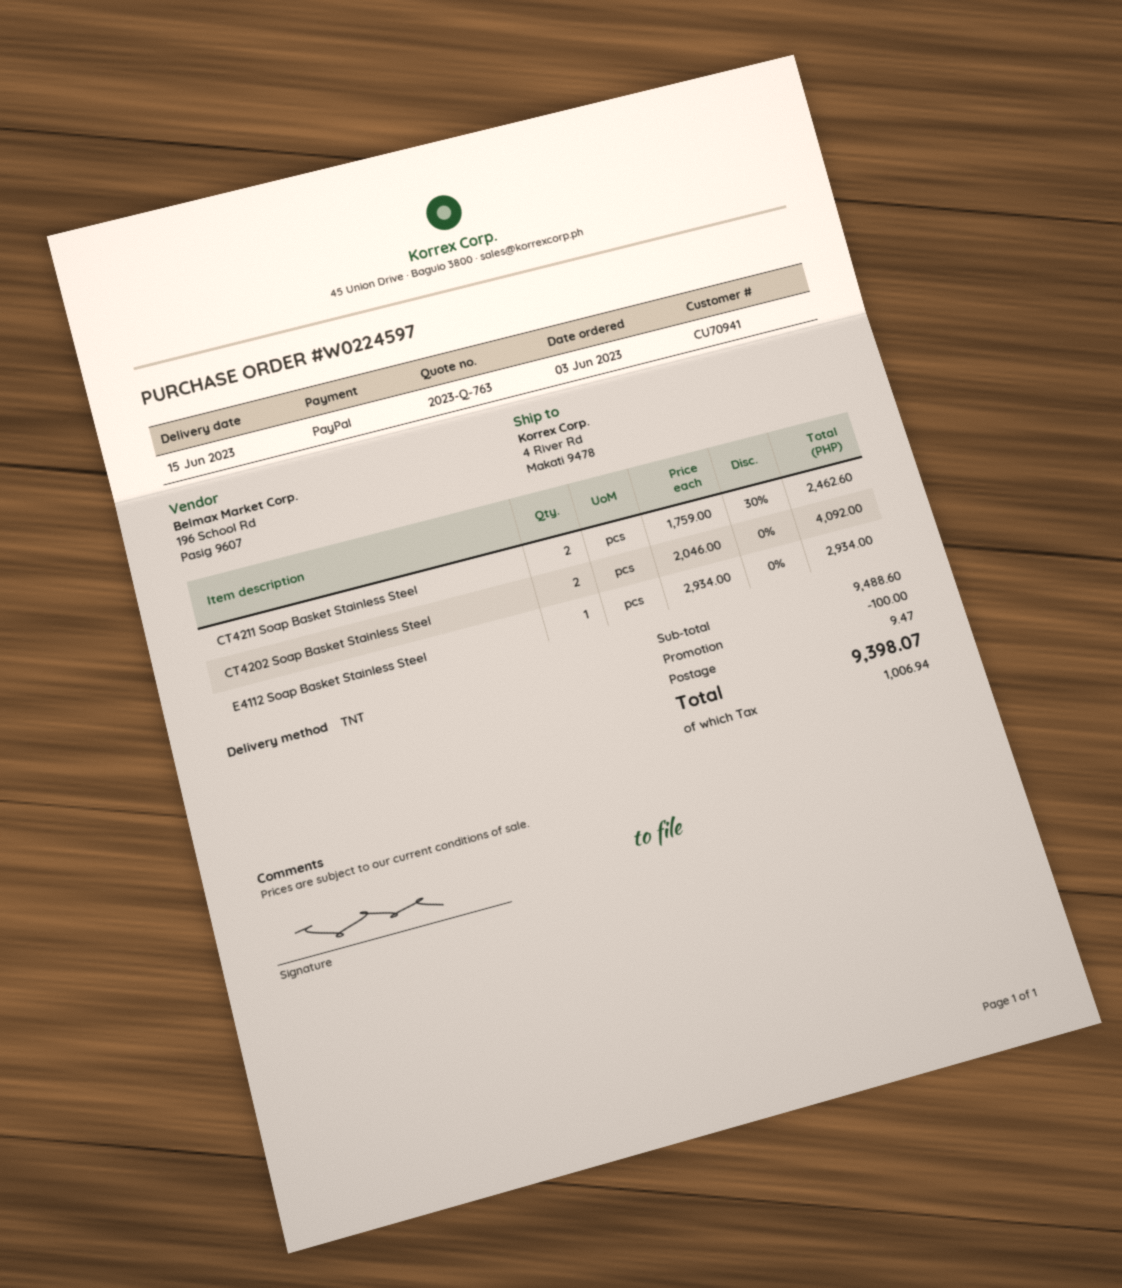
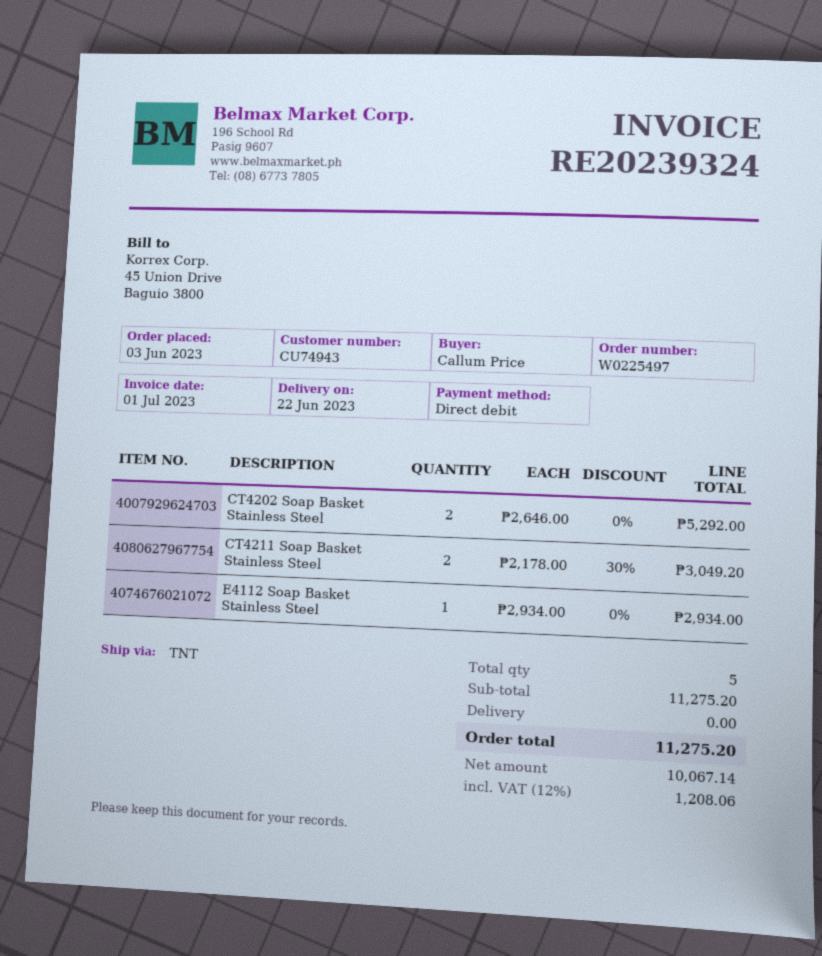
order number: W0224597 -> W0225497
delivery date: 2023-06-15 -> 2023-06-22
customer number: CU70941 -> CU74943
payment method: PayPal -> direct debit
CT4211 Soap Basket Stainless Steel: 2 x 1759.00 - 30% = 2462.60 -> 2 x 2178.00 - 30% = 3049.20
CT4202 Soap Basket Stainless Steel: 2 x 2046.00 = 4092.00 -> 2 x 2646.00 = 5292.00
subtotal: 9488.60 -> 11275.20
discount: 100.00 -> none
shipping: 9.47 -> 0.00
tax: 1006.94 -> 1208.06
total: 9398.07 -> 11275.20

